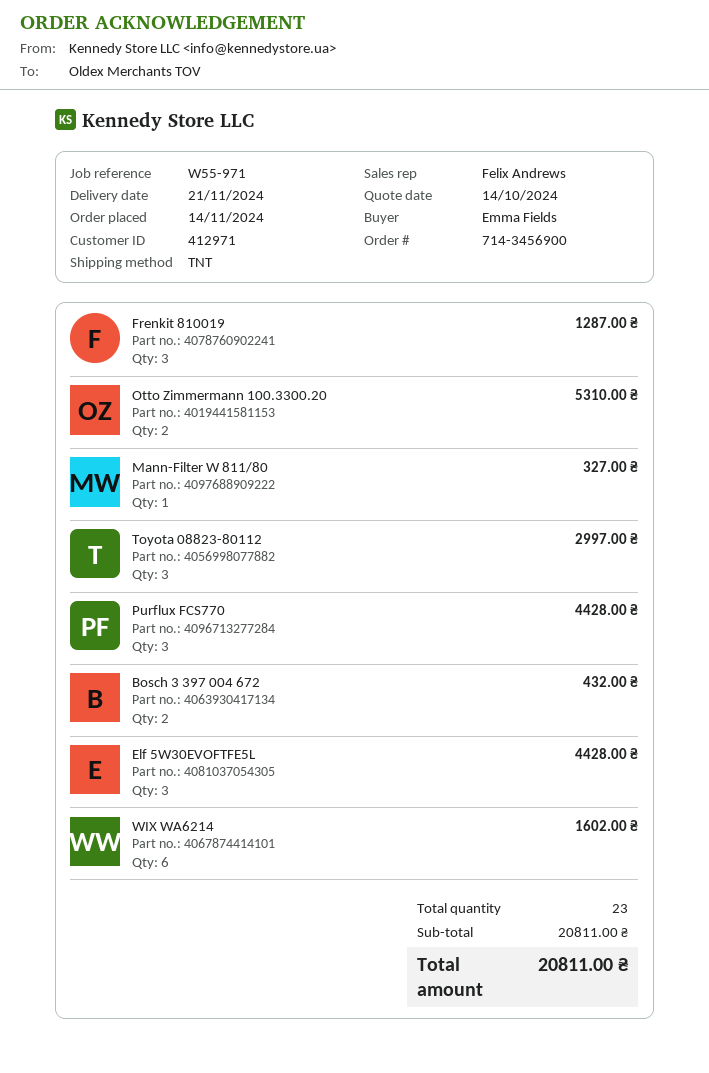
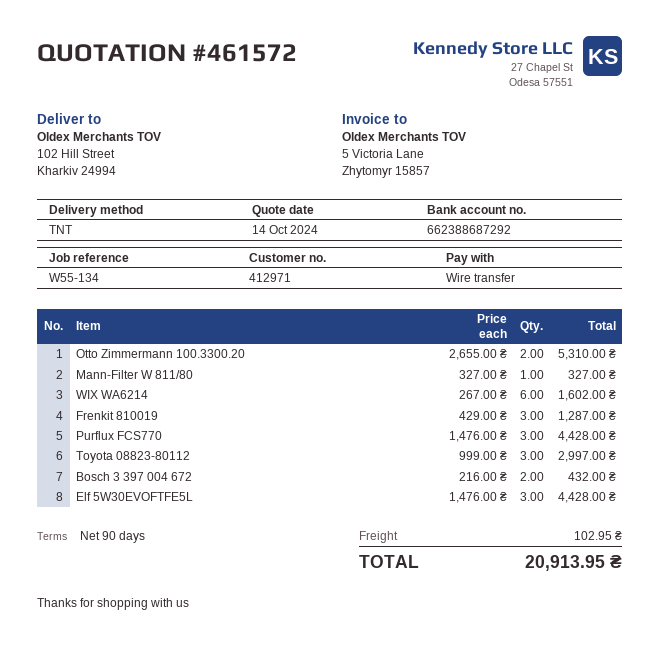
reference: W55-971 -> W55-134
shipping: none -> 102.95
total: 20811.00 -> 20913.95

